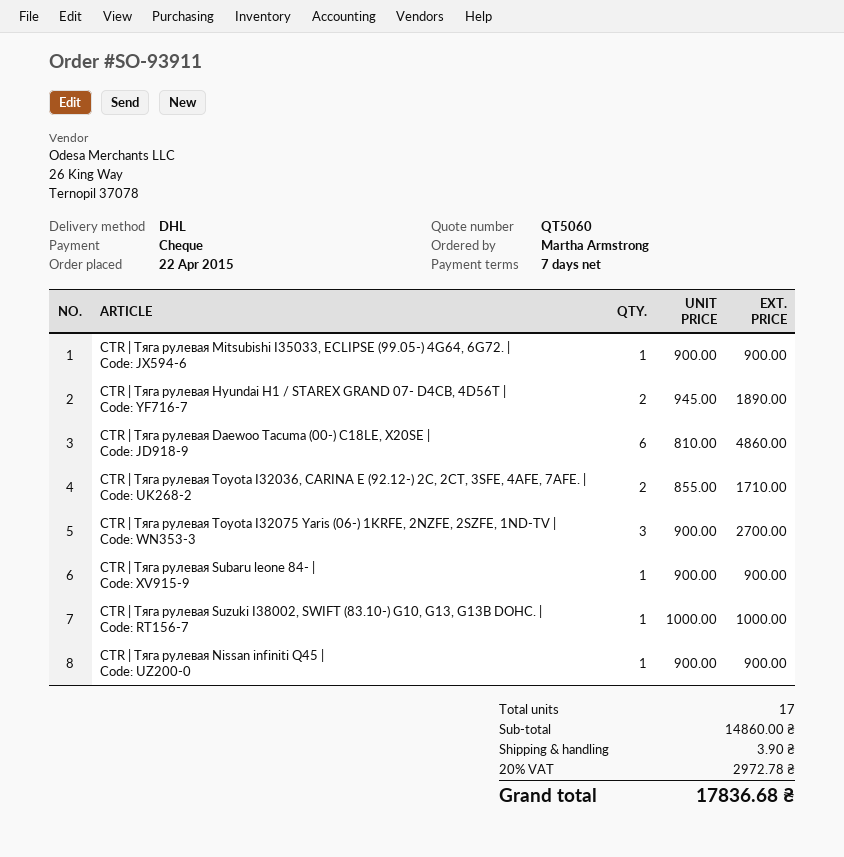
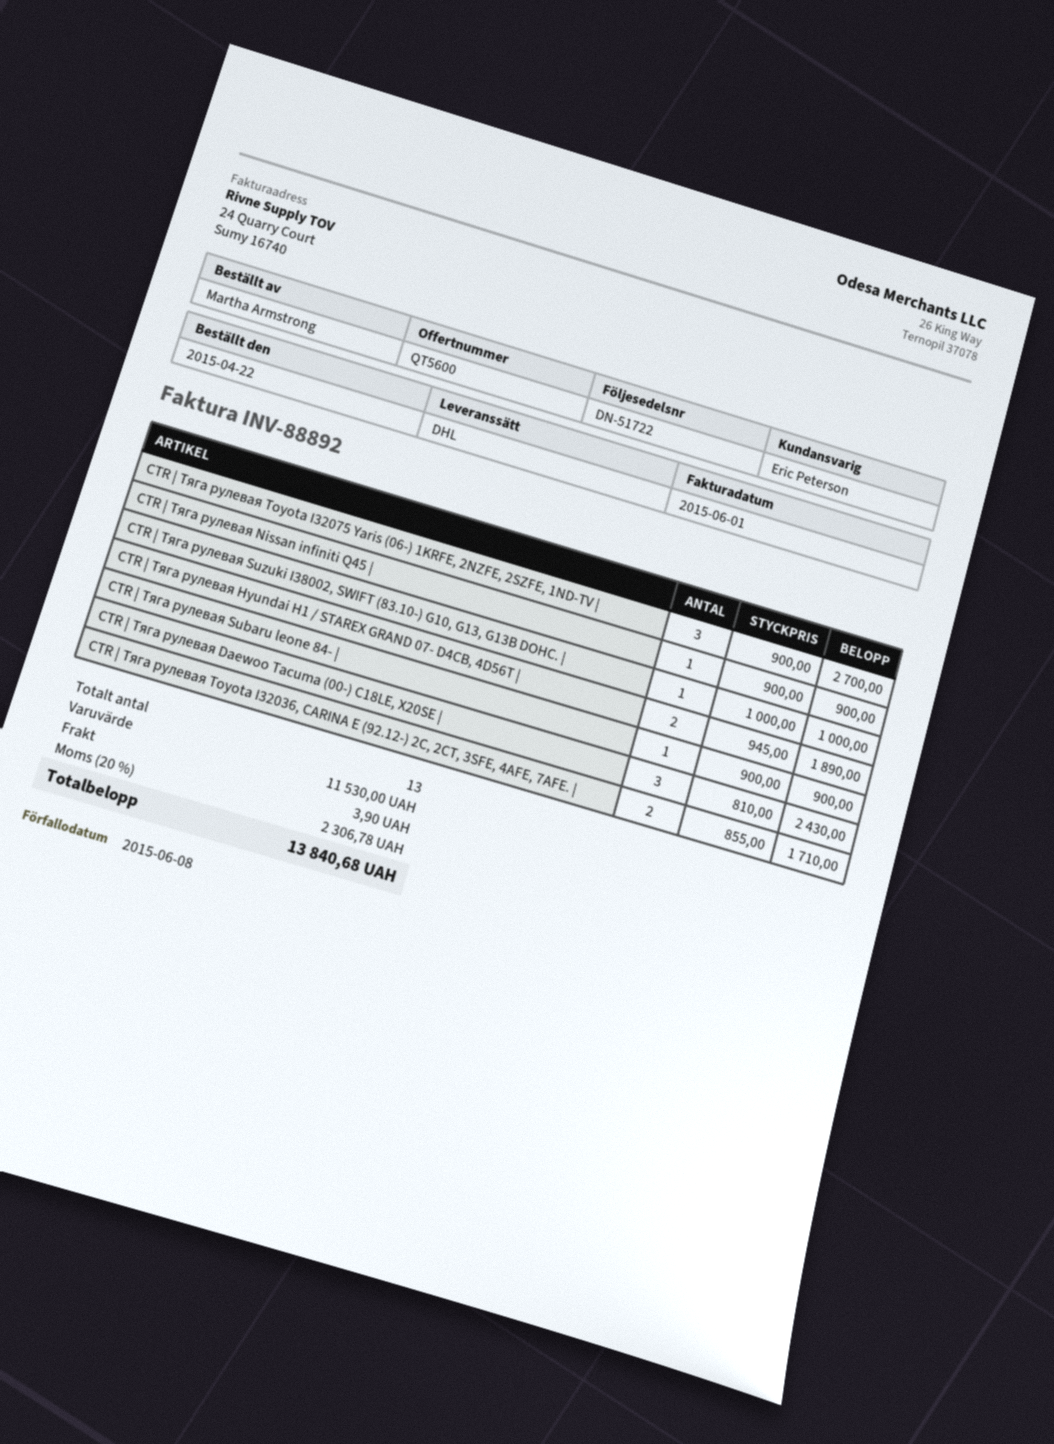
quote number: QT5060 -> QT5600
CTR | Тяга рулевая Mitsubishi I35033, ECLIPSE (99.05-) 4G64, 6G72. |: 1 x 900.00 = 900.00 -> none
CTR | Тяга рулевая Daewoo Tacuma (00-) C18LE, X20SE |: 6 x 810.00 = 4860.00 -> 3 x 810.00 = 2430.00
total quantity: 17 -> 13
subtotal: 14860.00 -> 11530.00
tax: 20% = 2972.78 -> 20% = 2306.78
total: 17836.68 -> 13840.68

